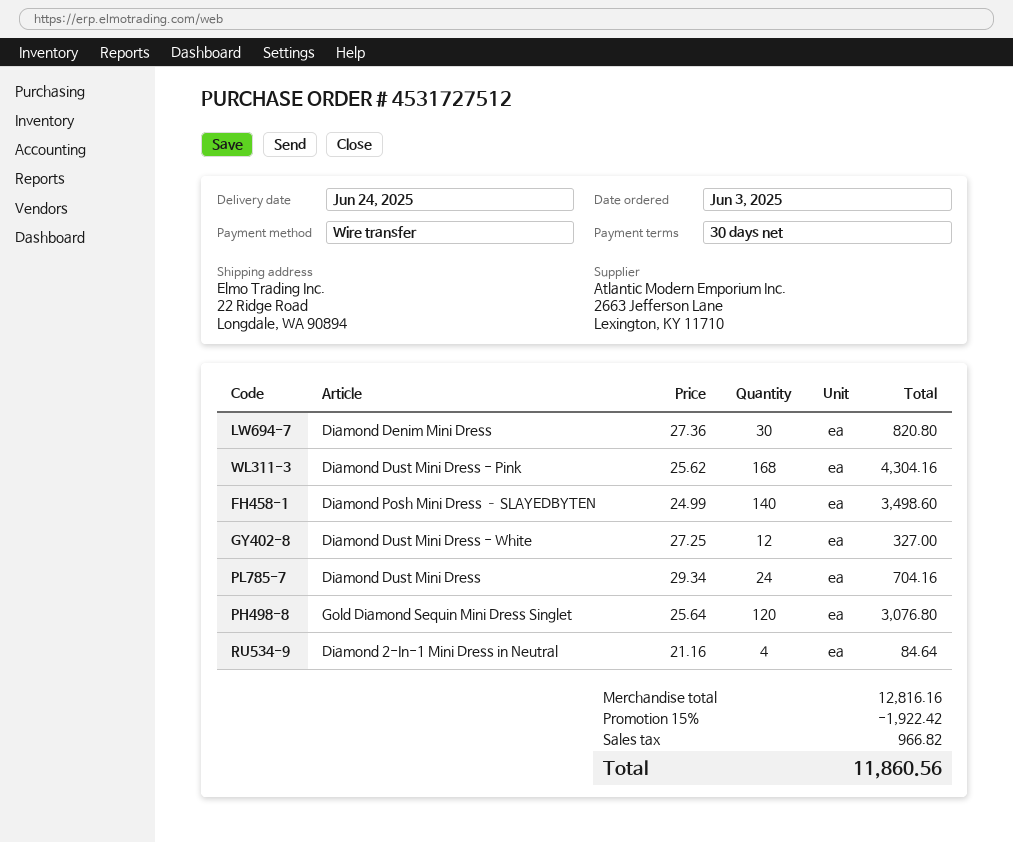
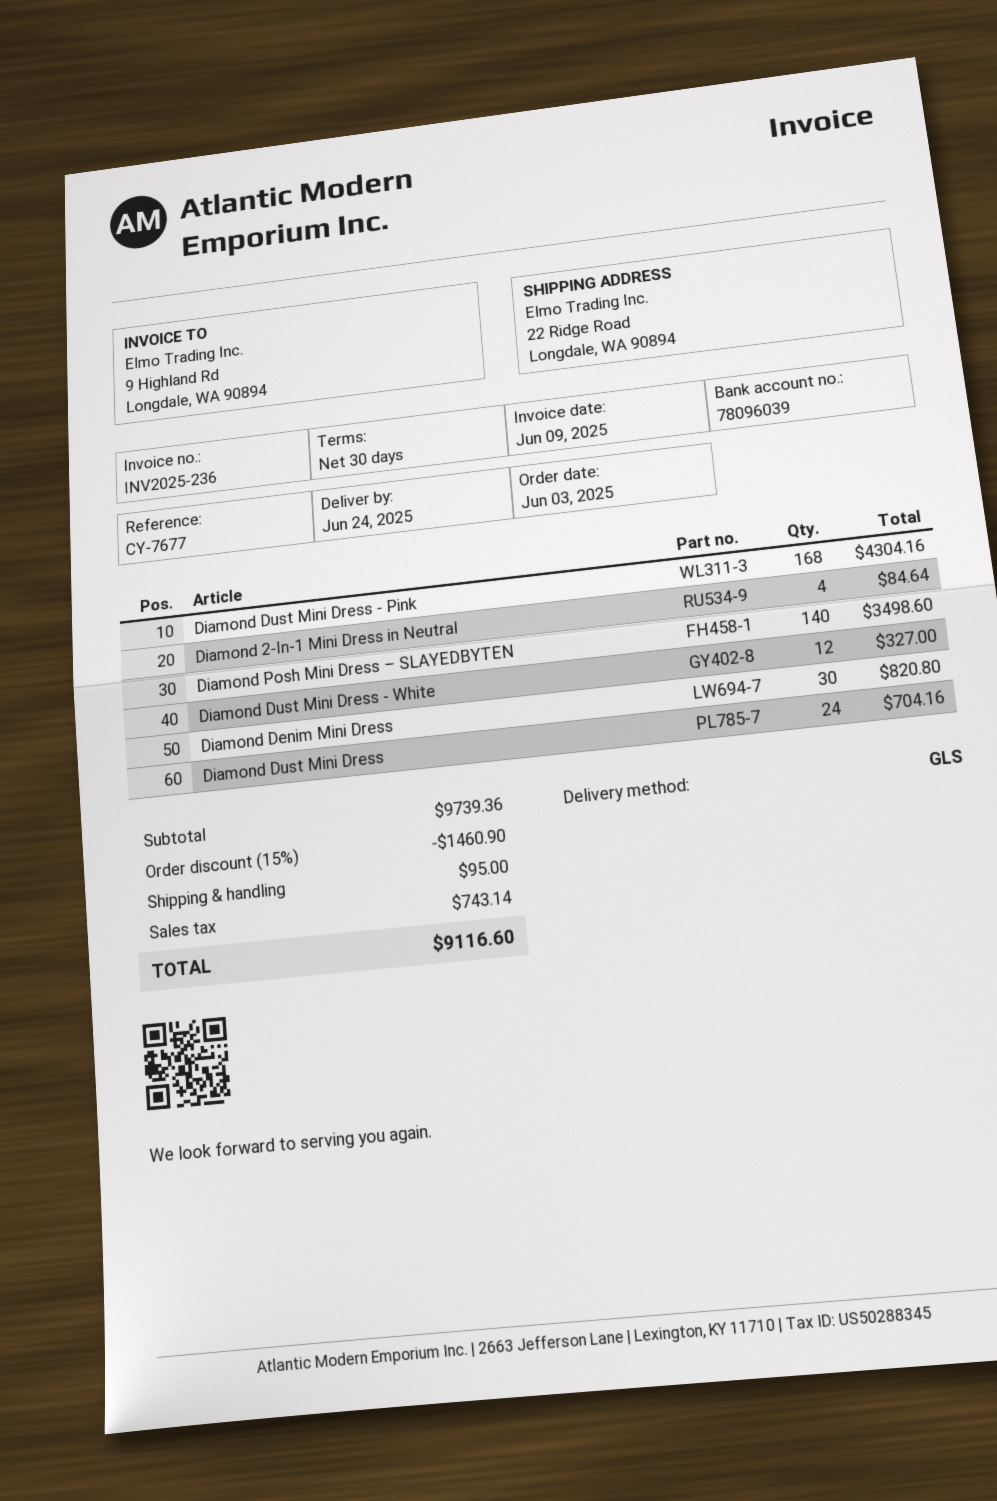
Gold Diamond Sequin Mini Dress Singlet: 120 for 3076.80 -> none
subtotal: 12816.16 -> 9739.36
discount: 15% = 1922.42 -> 15% = 1460.90
shipping: none -> 95.00
tax: 966.82 -> 743.14
total: 11860.56 -> 9116.60

